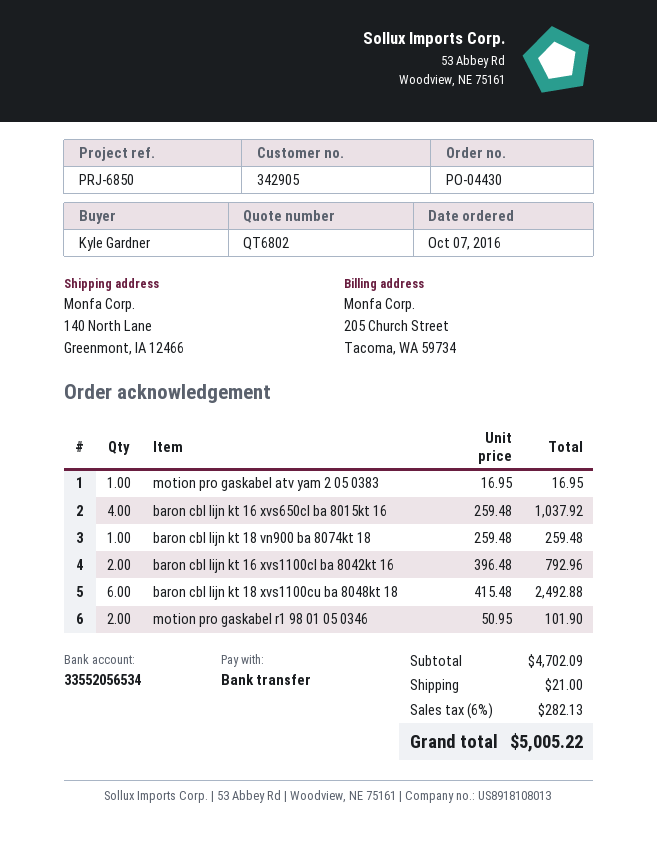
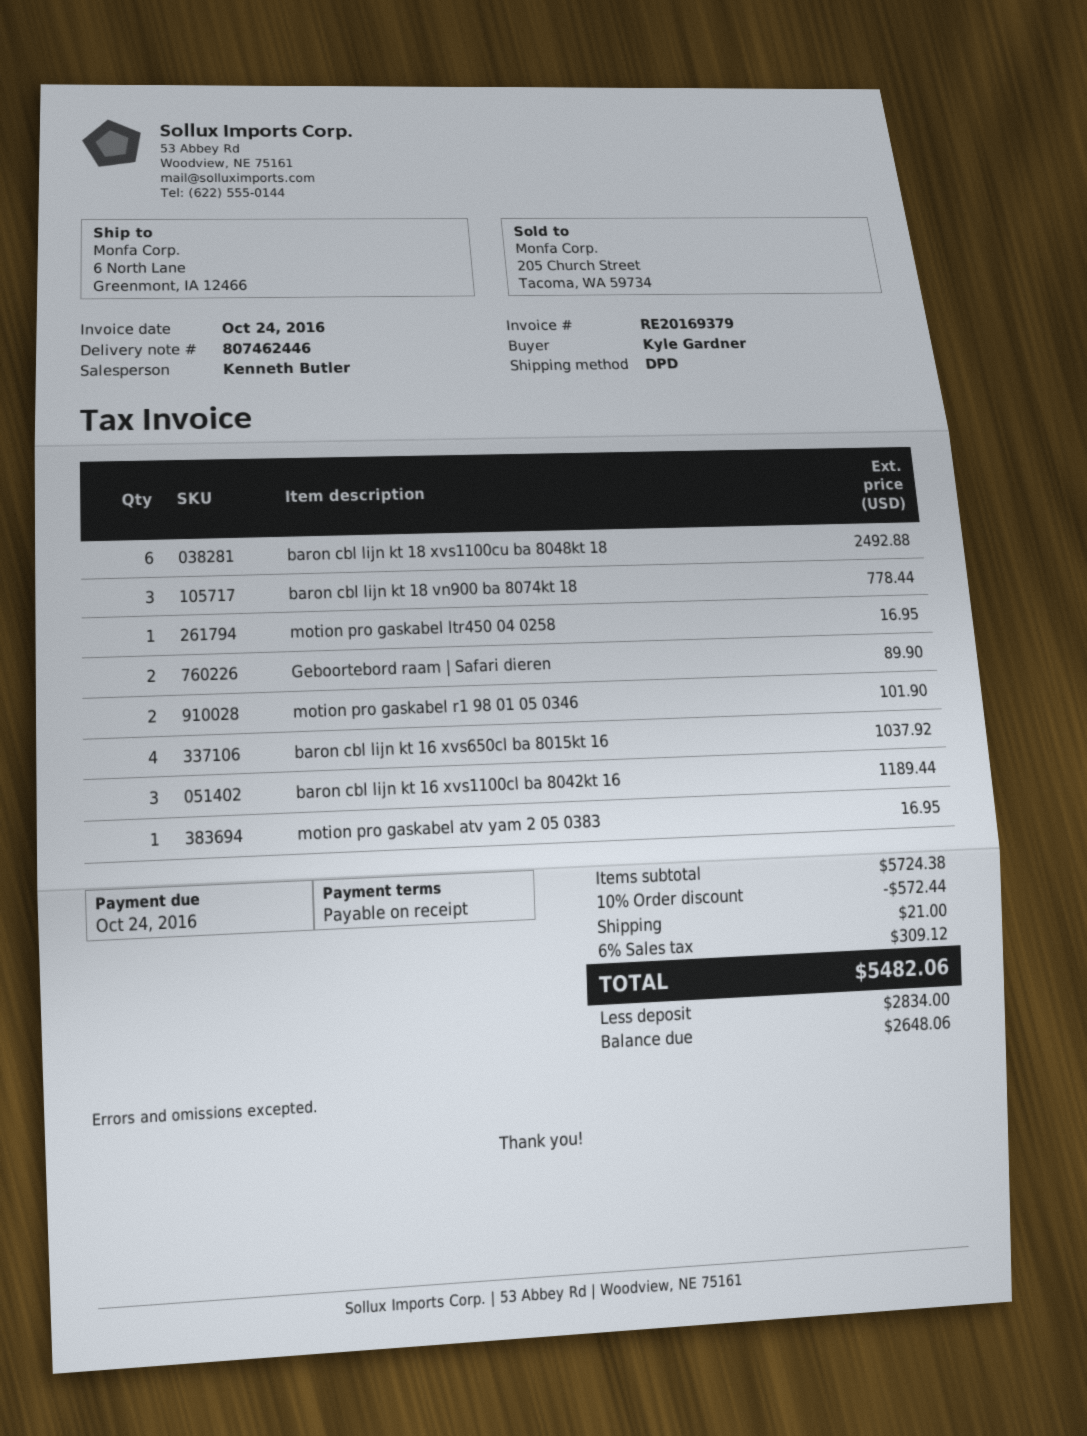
ship to: 140 North Lane, Greenmont, IA 12466 -> 6 North Lane, Greenmont, IA 12466
baron cbl lijn kt 18 vn900 ba 8074kt 18: 1 for 259.48 -> 3 for 778.44
baron cbl lijn kt 16 xvs1100cl ba 8042kt 16: 2 for 792.96 -> 3 for 1189.44
motion pro gaskabel ltr450 04 0258: none -> 1 for 16.95
Geboortebord raam | Safari dieren: none -> 2 for 89.90
subtotal: 4702.09 -> 5724.38
discount: none -> 10% = 572.44
tax: 6% = 282.13 -> 6% = 309.12
total: 5005.22 -> 5482.06

